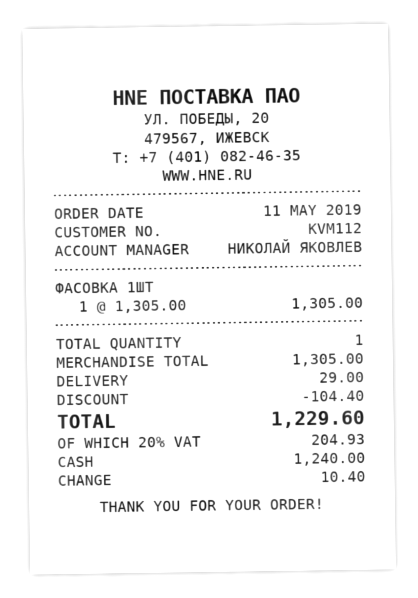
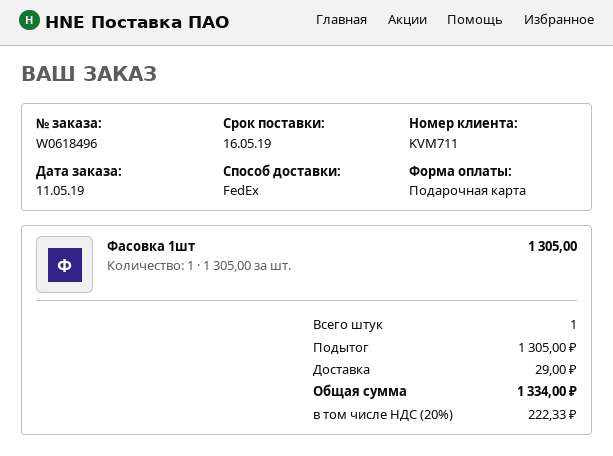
customer number: KVM112 -> KVM711
payment method: cash -> gift card
discount: 104.40 -> none
tax: 20% = 204.93 -> 20% = 222.33
total: 1229.60 -> 1334.00

